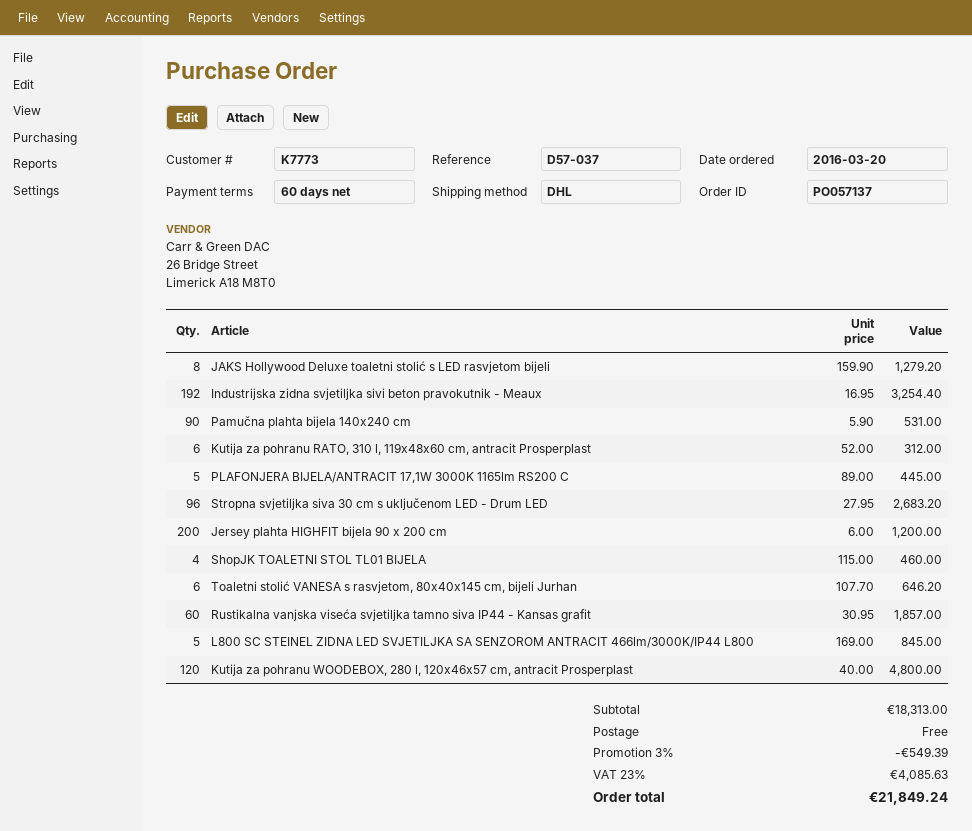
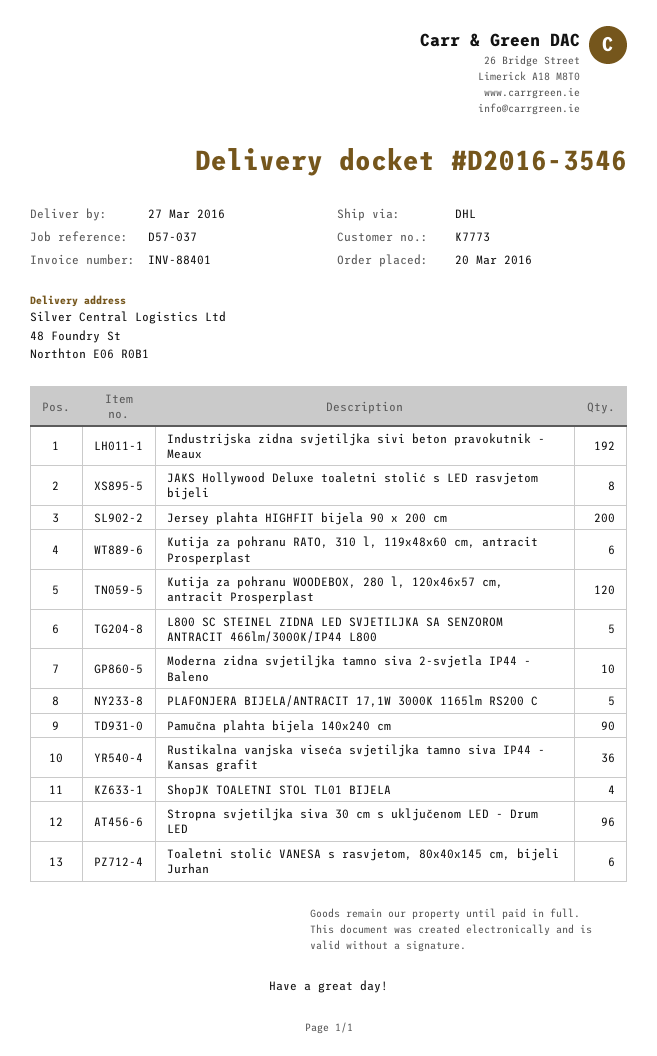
Rustikalna vanjska viseća svjetiljka tamno siva IP44 - Kansas grafit: 60 -> 36
Moderna zidna svjetiljka tamno siva 2-svjetla IP44 - Baleno: none -> 10

